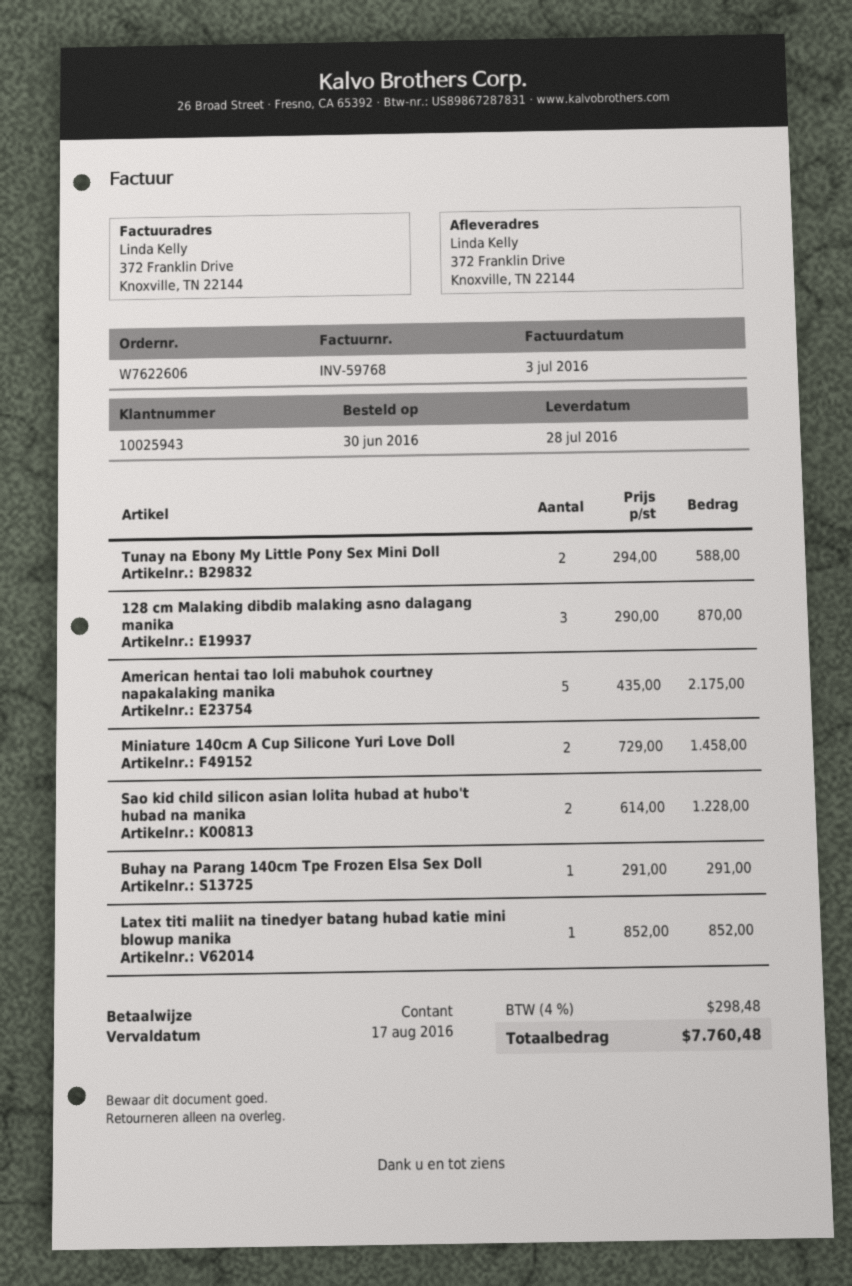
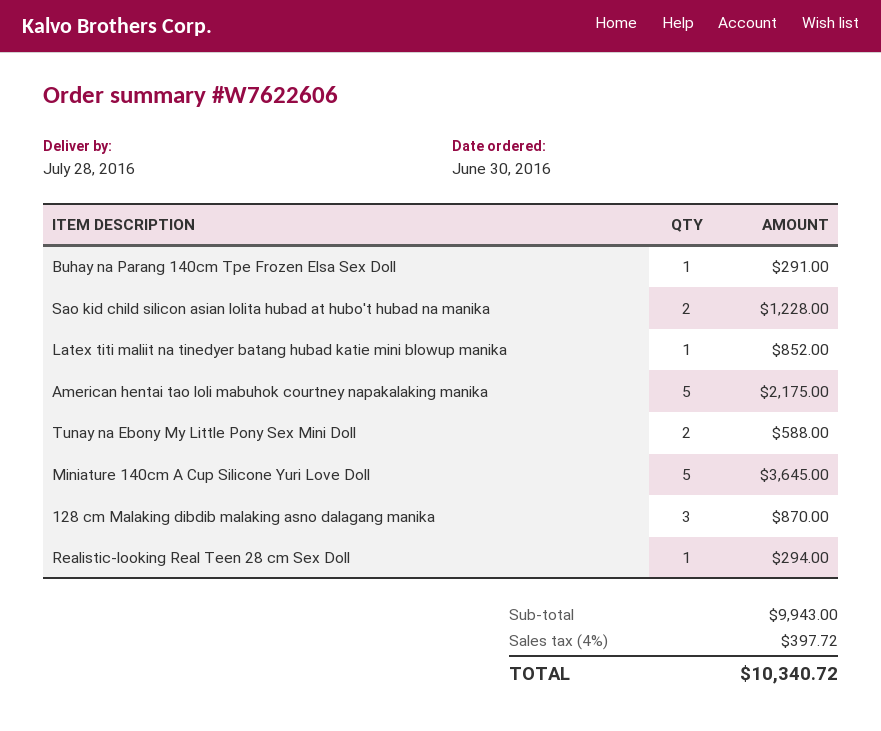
Miniature 140cm A Cup Silicone Yuri Love Doll: 2 for 1458.00 -> 5 for 3645.00
Realistic-looking Real Teen 28 cm Sex Doll: none -> 1 for 294.00
tax: 4% = 298.48 -> 4% = 397.72
total: 7760.48 -> 10340.72

